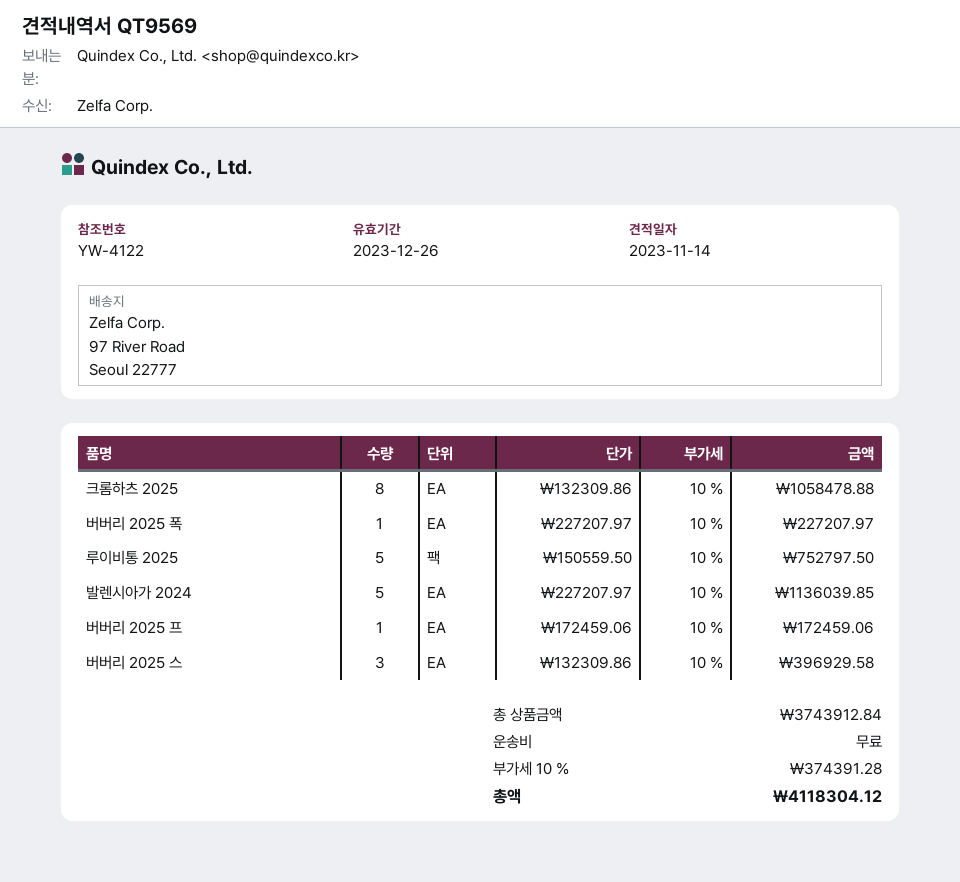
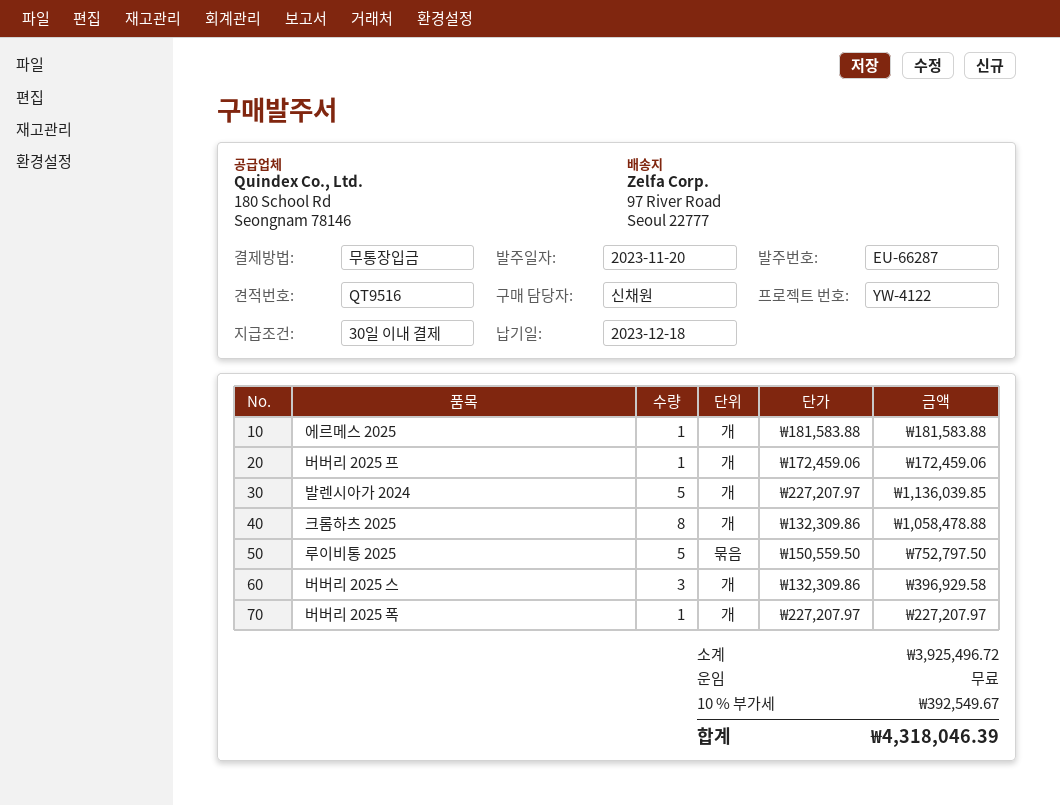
quote number: QT9569 -> QT9516
에르메스 2025: none -> 1 x 181583.88 = 181583.88
subtotal: 3743912.84 -> 3925496.72
tax: 10% = 374391.28 -> 10% = 392549.67
total: 4118304.12 -> 4318046.39

